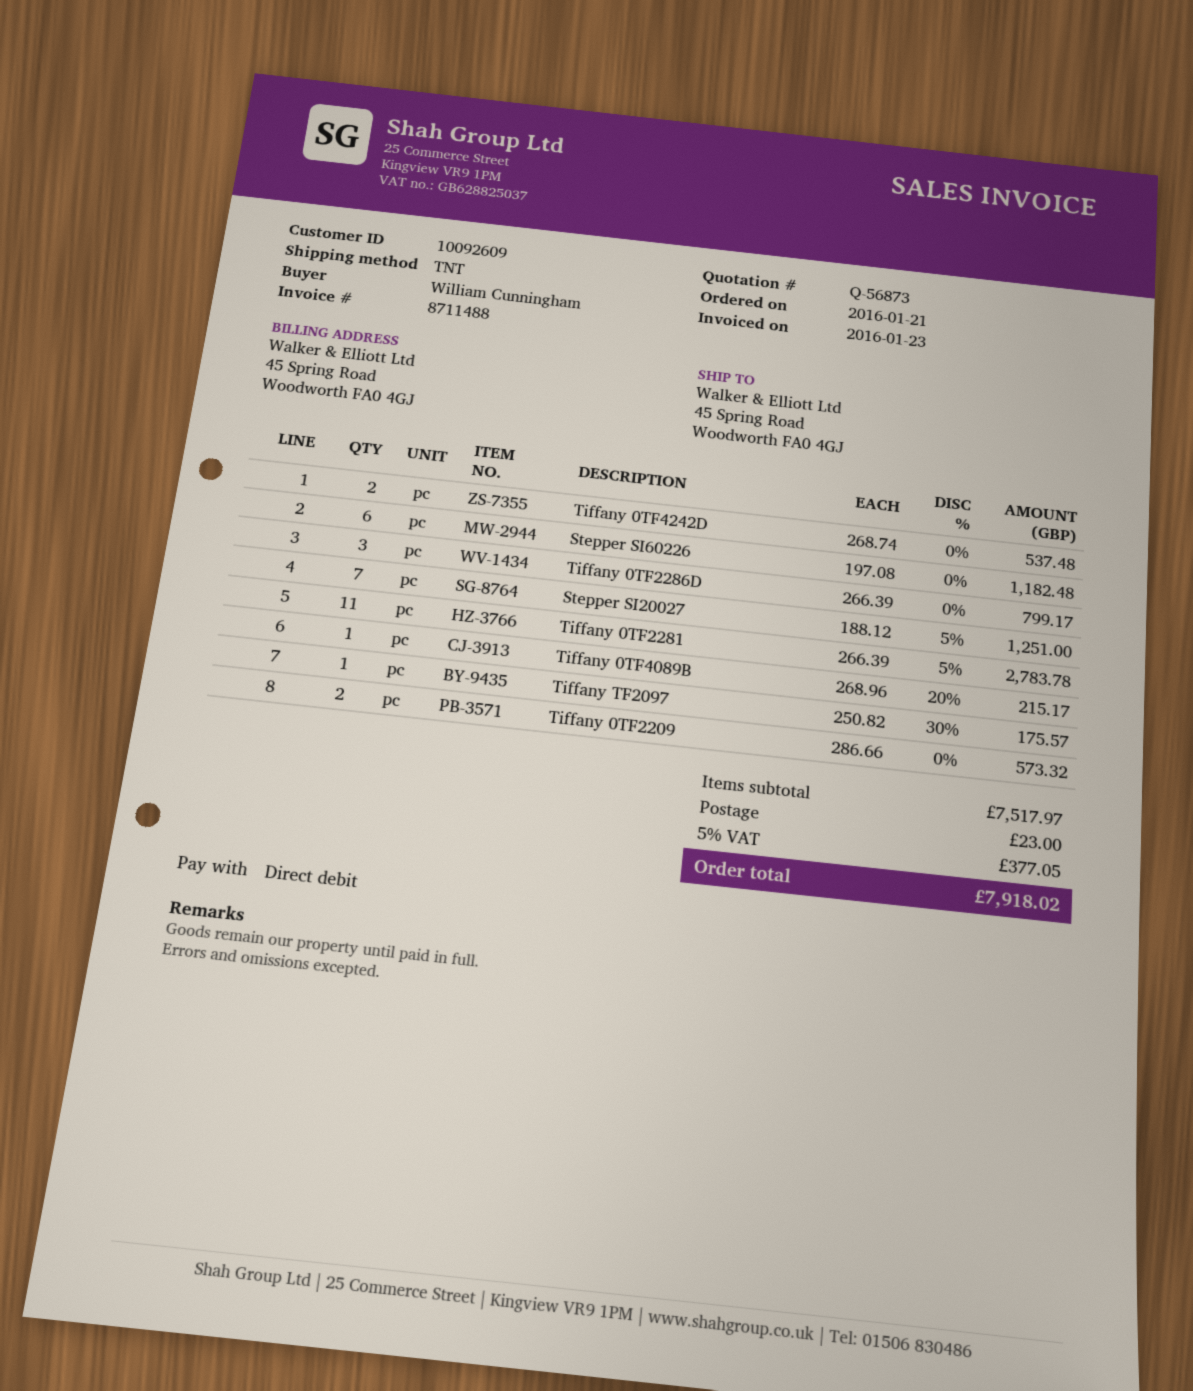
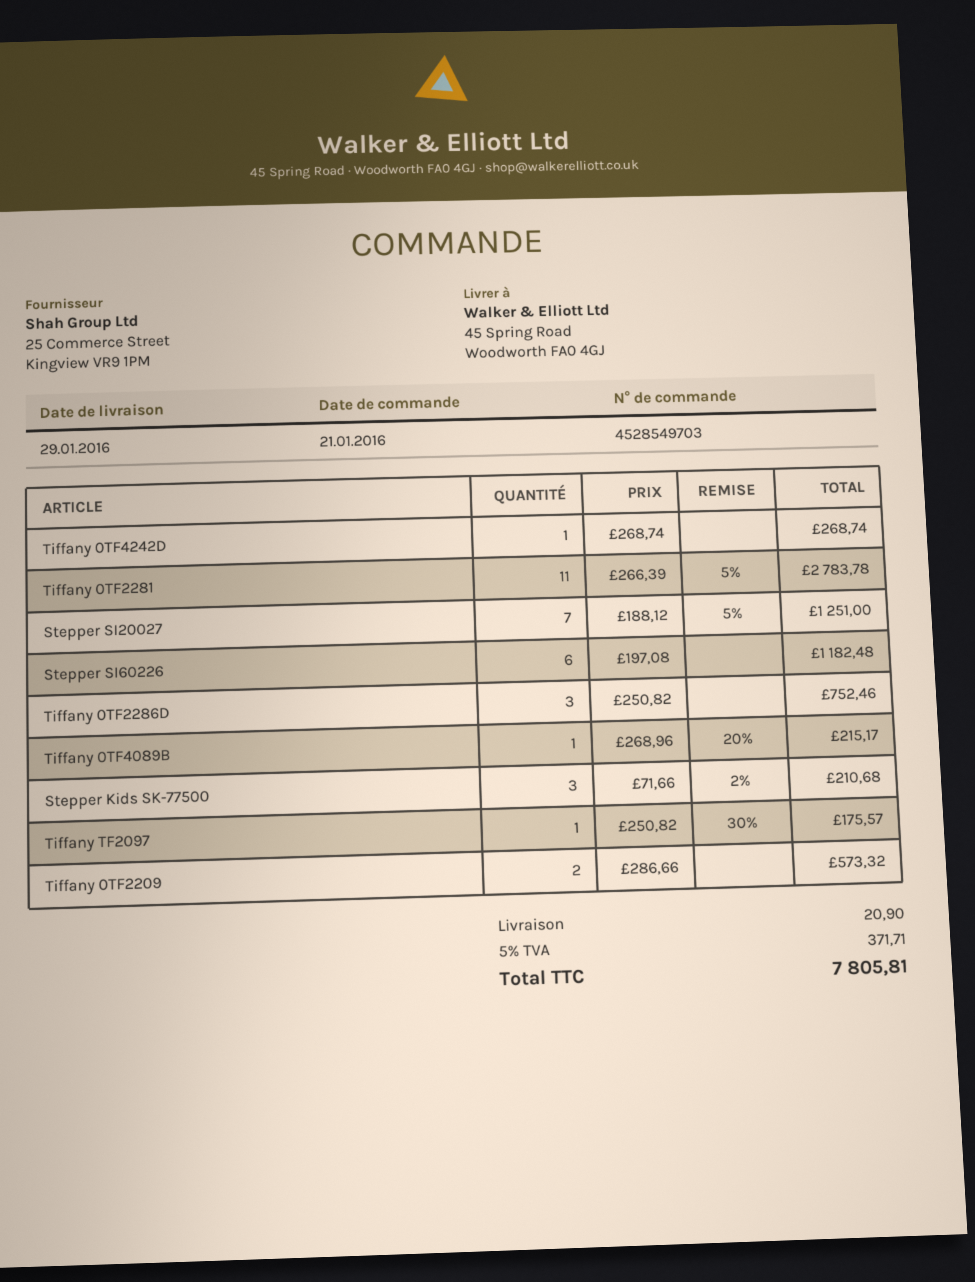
Tiffany 0TF4242D: 2 x 268.74 = 537.48 -> 1 x 268.74 = 268.74
Tiffany 0TF2286D: 3 x 266.39 = 799.17 -> 3 x 250.82 = 752.46
Stepper Kids SK-77500: none -> 3 x 71.66 - 2% = 210.68
shipping: 23.00 -> 20.90
tax: 5% = 377.05 -> 5% = 371.71
total: 7918.02 -> 7805.81

